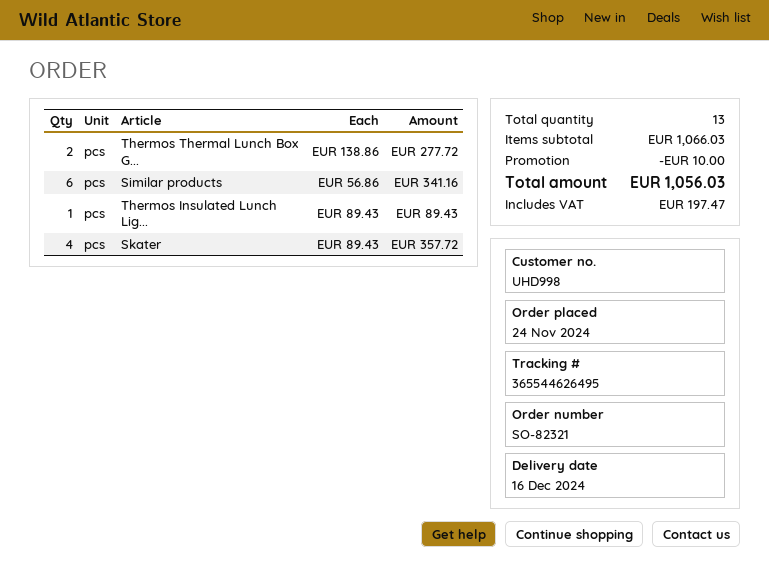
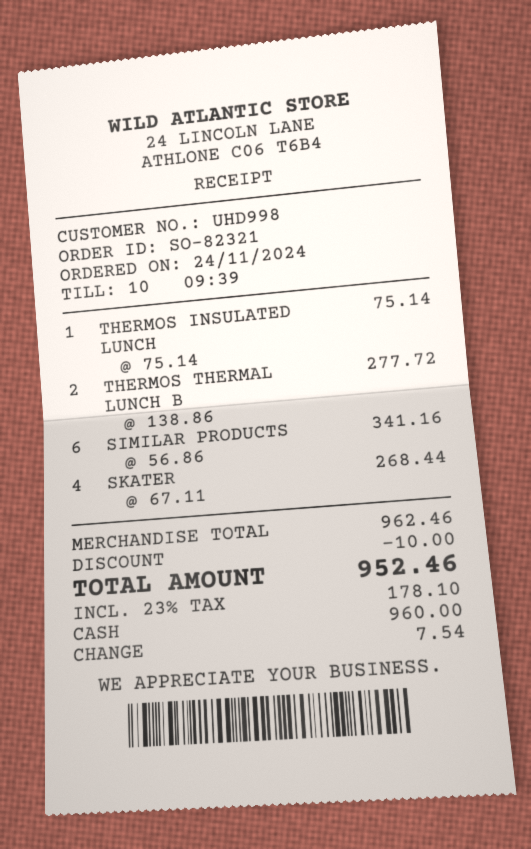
Thermos Insulated Lunch Lig...: 1 x 89.43 = 89.43 -> 1 x 75.14 = 75.14
Skater: 4 x 89.43 = 357.72 -> 4 x 67.11 = 268.44
subtotal: 1066.03 -> 962.46
tax: 197.47 -> 178.10
total: 1056.03 -> 952.46

